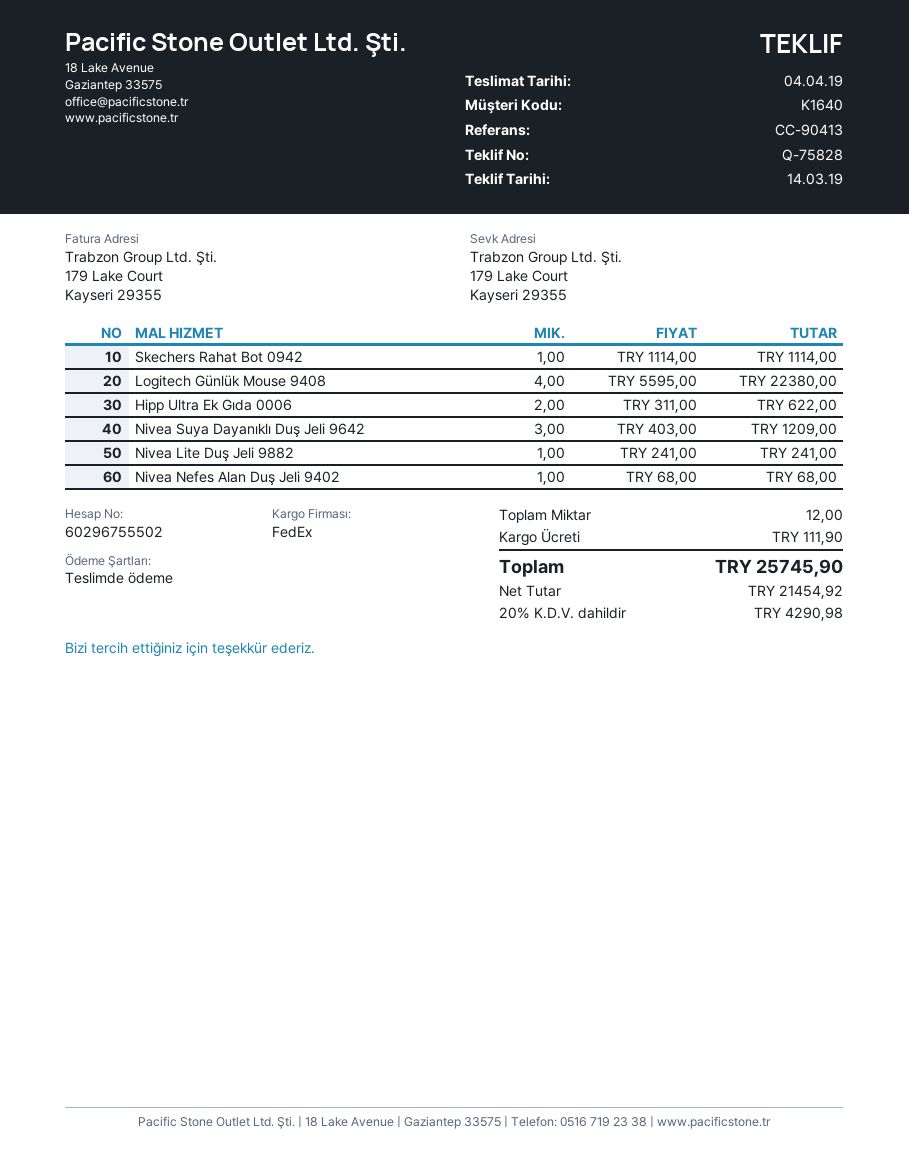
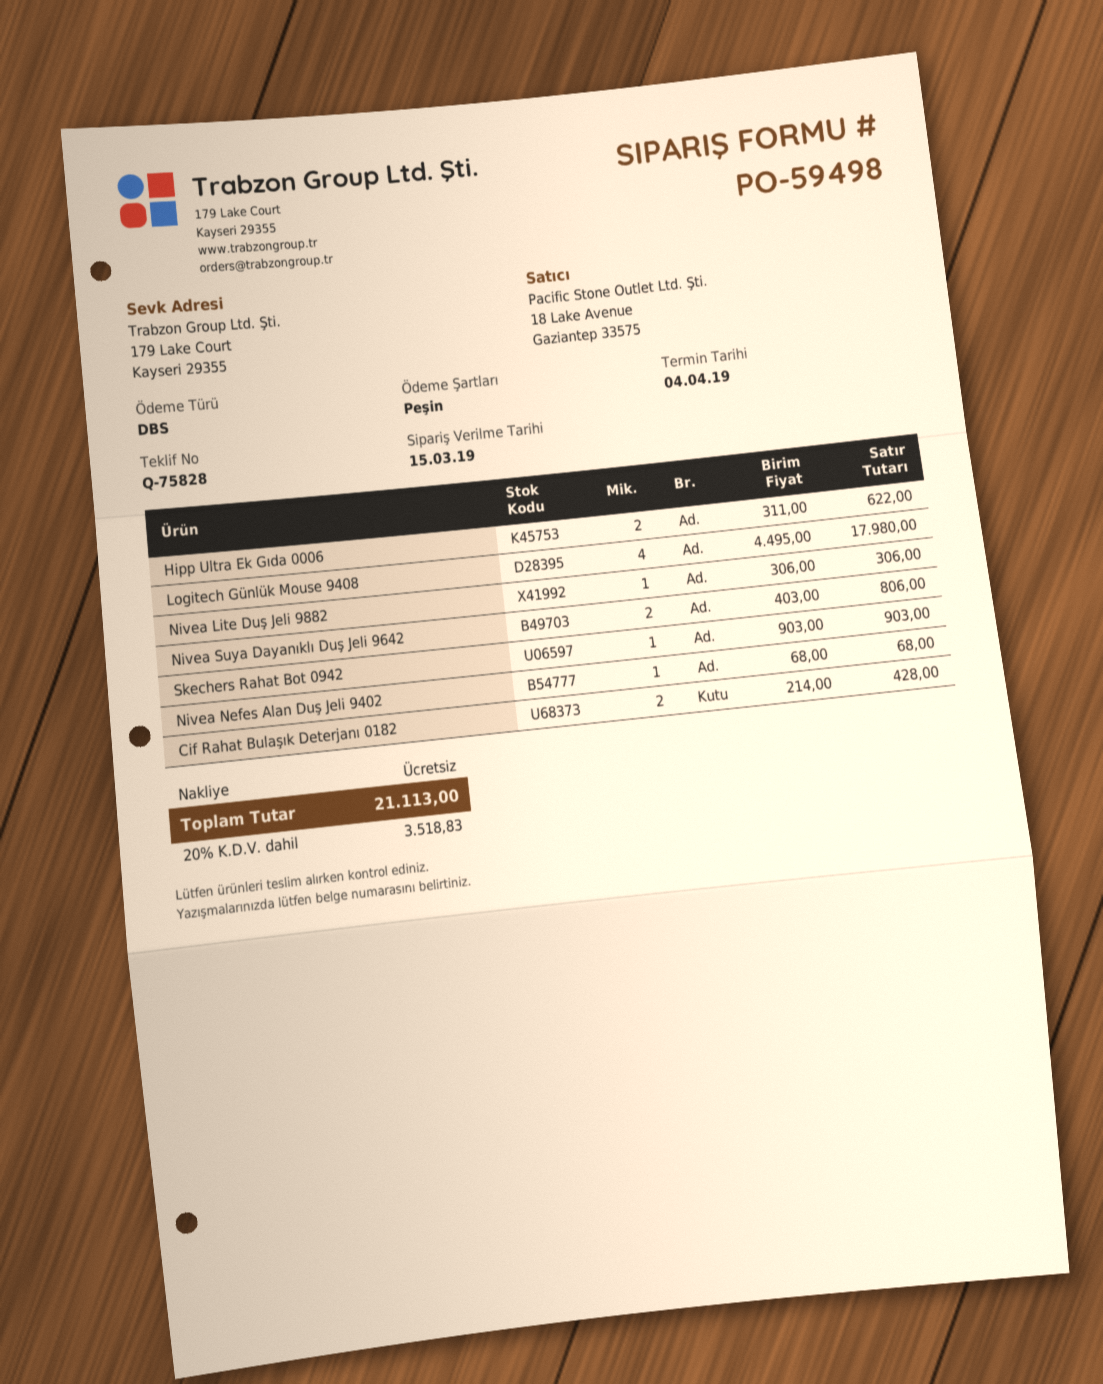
Skechers Rahat Bot 0942: 1 x 1114.00 = 1114.00 -> 1 x 903.00 = 903.00
Logitech Günlük Mouse 9408: 4 x 5595.00 = 22380.00 -> 4 x 4495.00 = 17980.00
Nivea Suya Dayanıklı Duş Jeli 9642: 3 x 403.00 = 1209.00 -> 2 x 403.00 = 806.00
Nivea Lite Duş Jeli 9882: 1 x 241.00 = 241.00 -> 1 x 306.00 = 306.00
Cif Rahat Bulaşık Deterjanı 0182: none -> 2 x 214.00 = 428.00
shipping: 111.90 -> 0.00
tax: 20% = 4290.98 -> 20% = 3518.83
total: 25745.90 -> 21113.00

